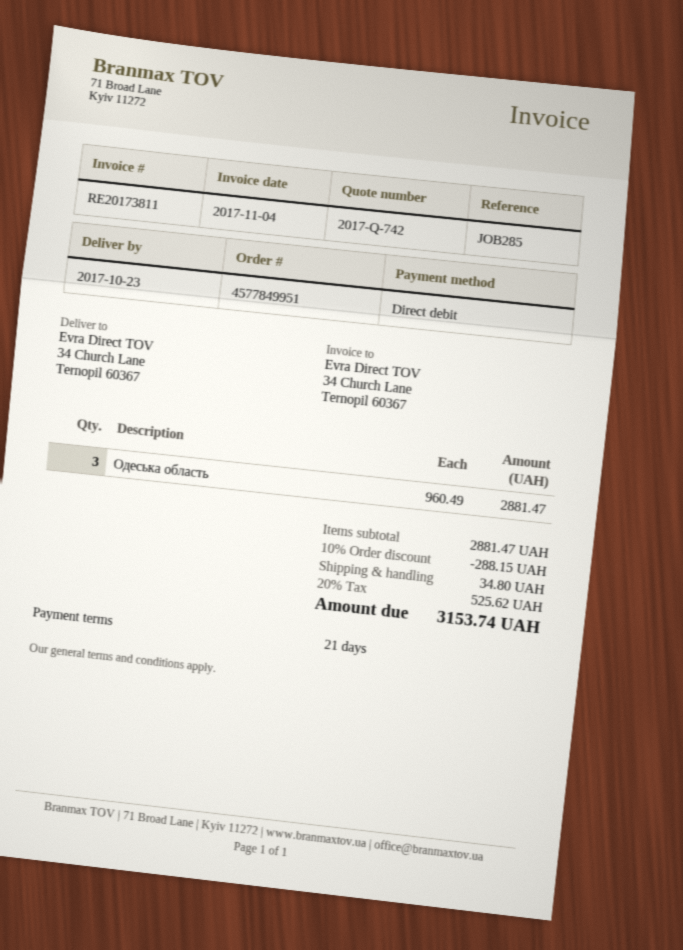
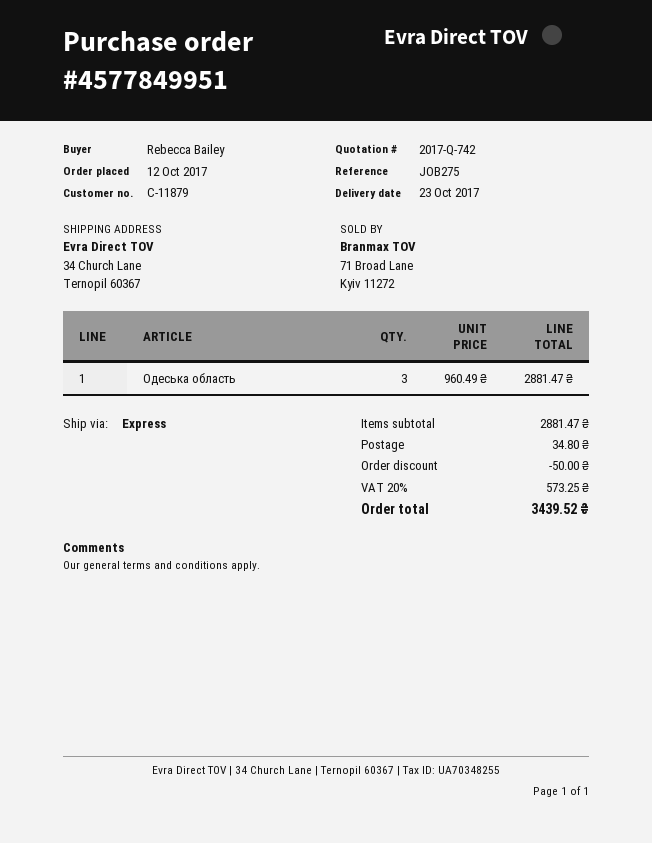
reference: JOB285 -> JOB275
discount: 288.15 -> 50.00
tax: 20% = 525.62 -> 20% = 573.25
total: 3153.74 -> 3439.52

